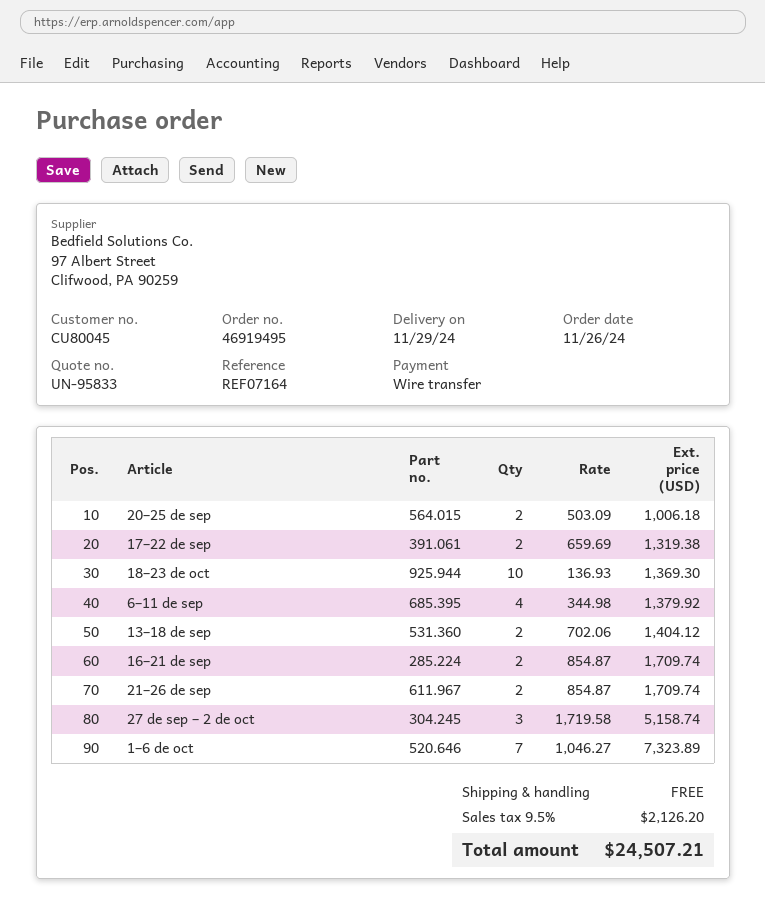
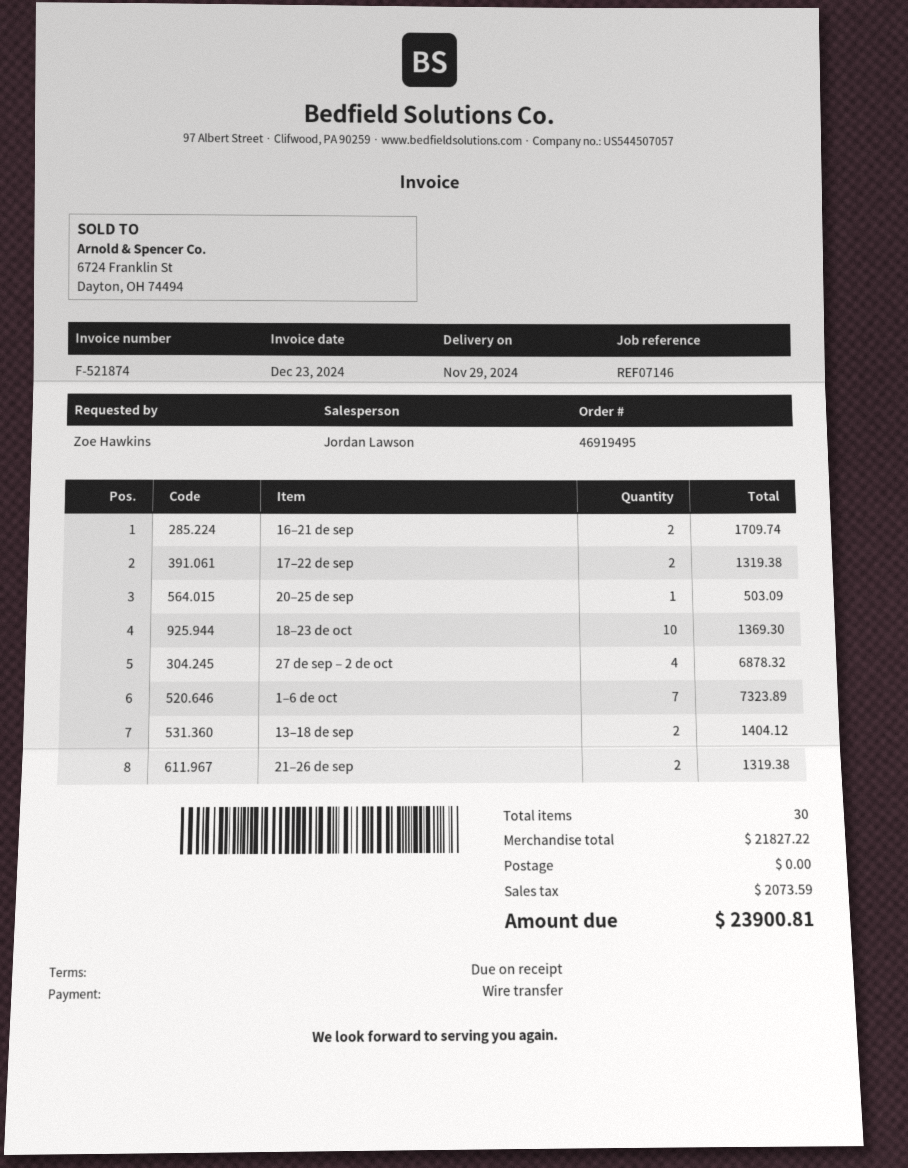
reference: REF07164 -> REF07146
20–25 de sep: 2 for 1006.18 -> 1 for 503.09
6–11 de sep: 4 for 1379.92 -> none
21–26 de sep: 2 for 1709.74 -> 2 for 1319.38
27 de sep – 2 de oct: 3 for 5158.74 -> 4 for 6878.32
tax: 2126.20 -> 2073.59
total: 24507.21 -> 23900.81

